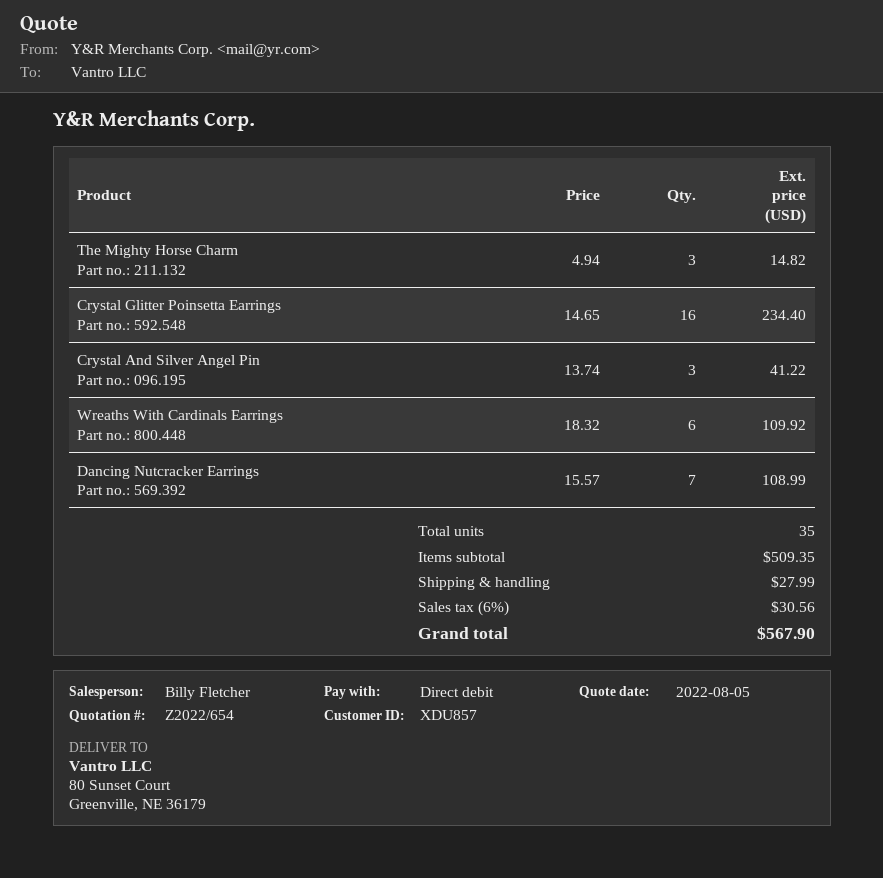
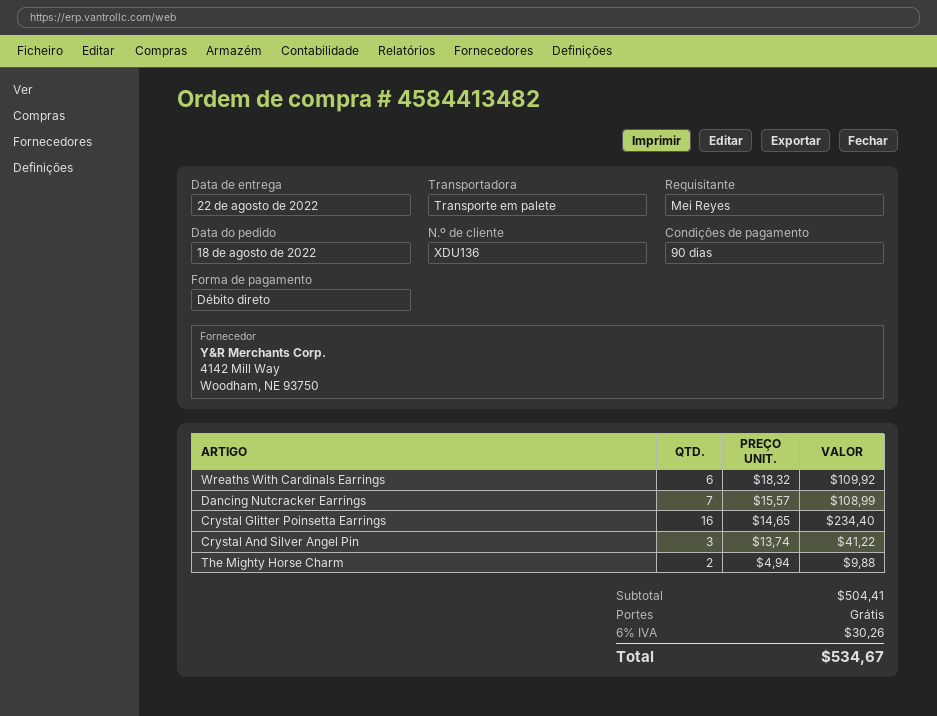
customer number: XDU857 -> XDU136
The Mighty Horse Charm: 3 x 4.94 = 14.82 -> 2 x 4.94 = 9.88
subtotal: 509.35 -> 504.41
shipping: 27.99 -> 0.00
tax: 6% = 30.56 -> 6% = 30.26
total: 567.90 -> 534.67

